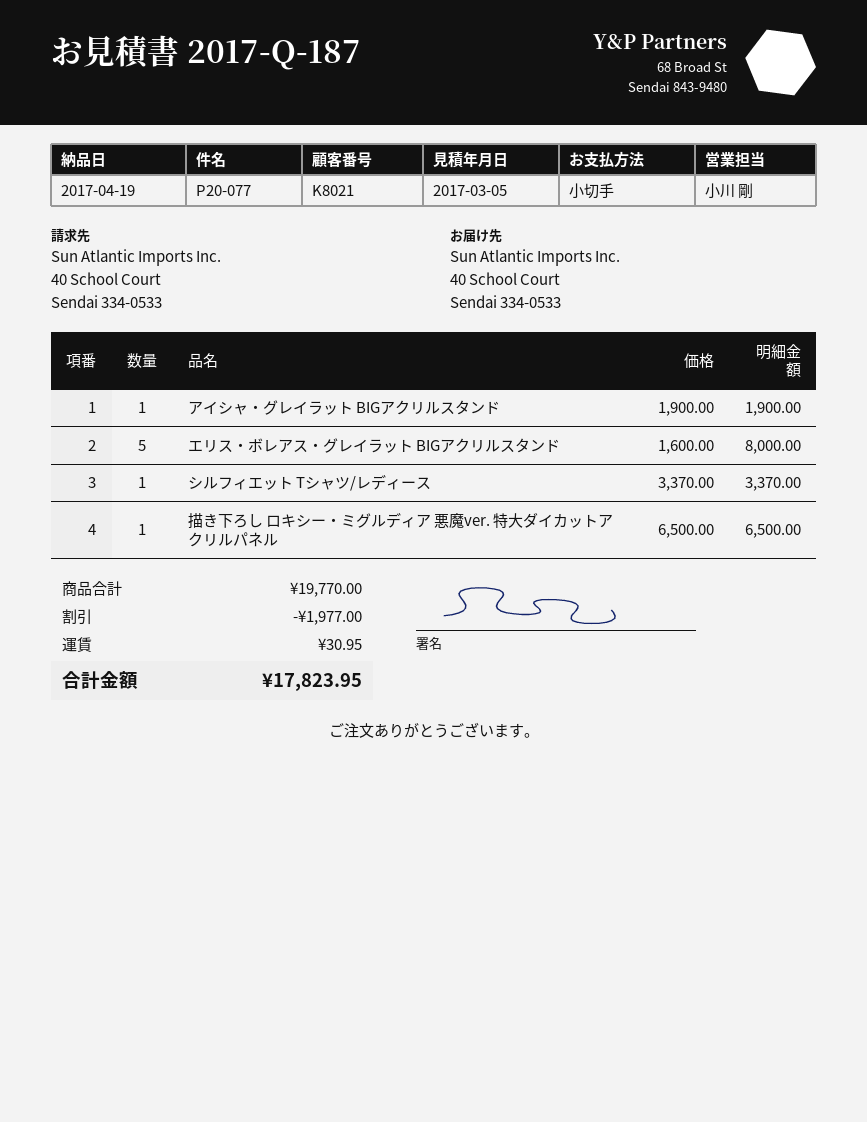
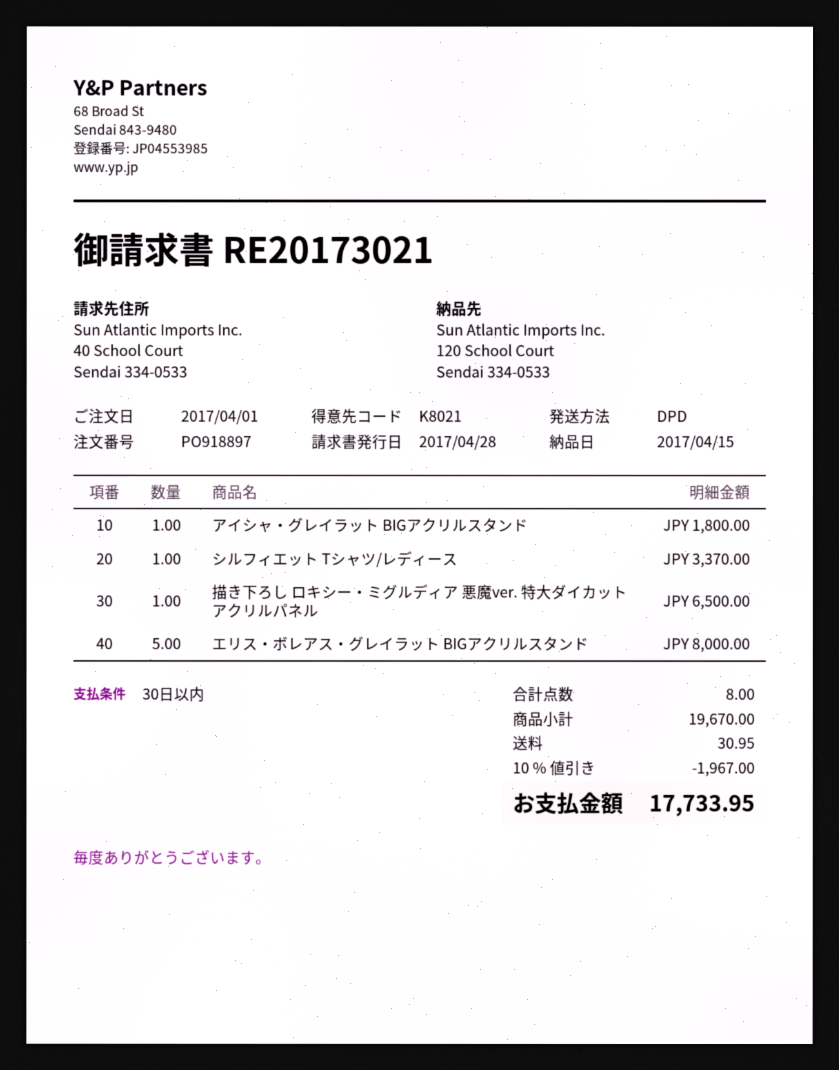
delivery date: 2017-04-19 -> 2017-04-15
ship to: 40 School Court, Sendai 334-0533 -> 120 School Court, Sendai 334-0533
アイシャ・グレイラット BIGアクリルスタンド: 1 for 1900.00 -> 1 for 1800.00
subtotal: 19770.00 -> 19670.00
discount: 1977.00 -> 1967.00
total: 17823.95 -> 17733.95

